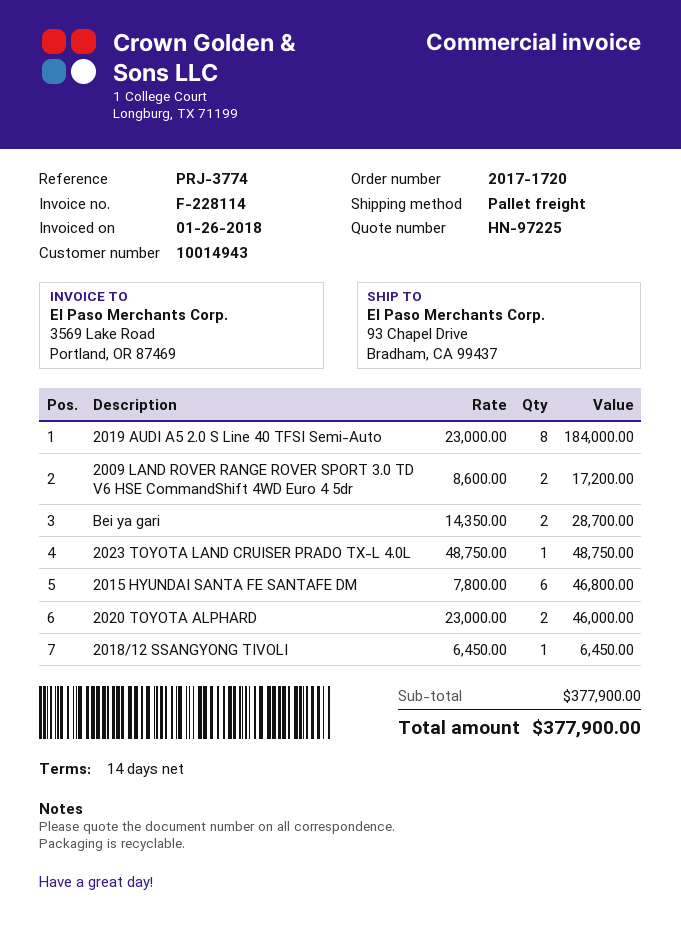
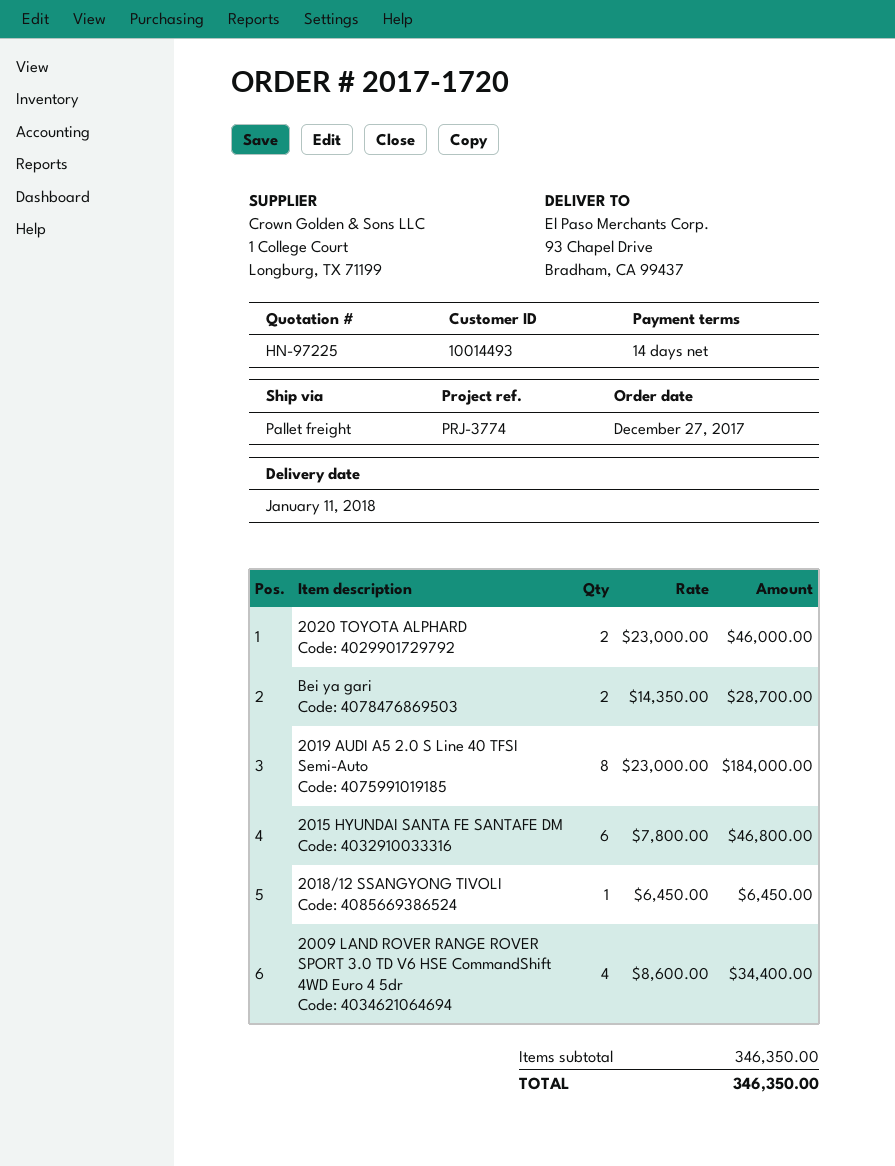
customer number: 10014943 -> 10014493
2009 LAND ROVER RANGE ROVER SPORT 3.0 TD V6 HSE CommandShift 4WD Euro 4 5dr: 2 x 8600.00 = 17200.00 -> 4 x 8600.00 = 34400.00
2023 TOYOTA LAND CRUISER PRADO TX-L 4.0L: 1 x 48750.00 = 48750.00 -> none
subtotal: 377900.00 -> 346350.00
total: 377900.00 -> 346350.00

